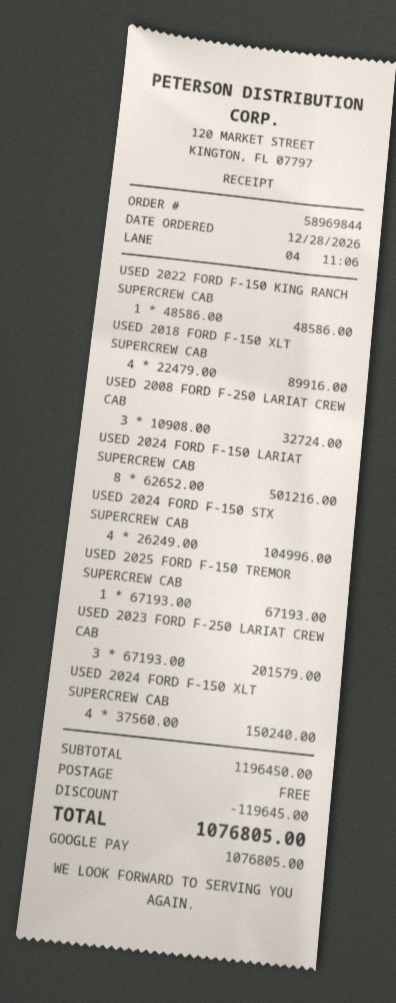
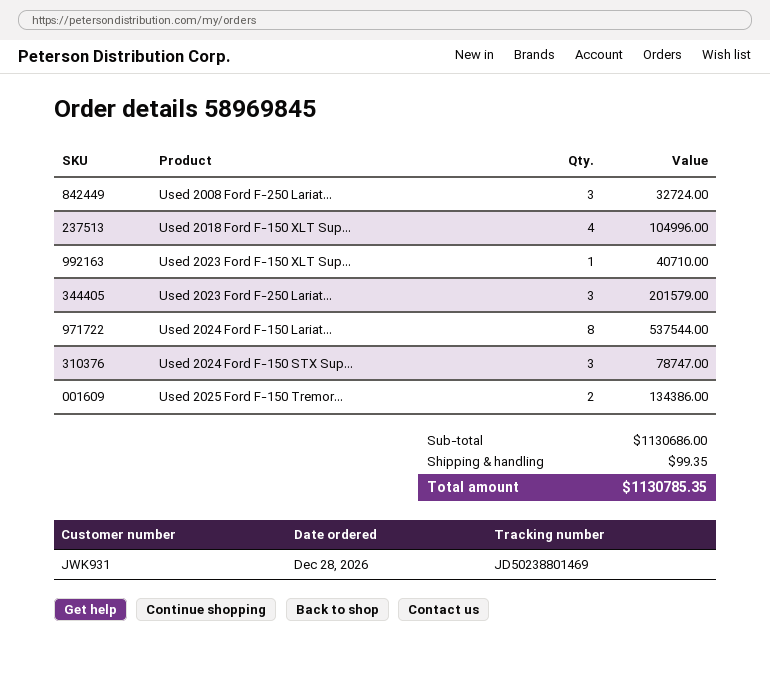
order number: 58969844 -> 58969845
USED 2022 FORD F-150 KING RANCH SUPERCREW CAB: 1 for 48586.00 -> none
USED 2018 FORD F-150 XLT SUPERCREW CAB: 4 for 89916.00 -> 4 for 104996.00
USED 2024 FORD F-150 LARIAT SUPERCREW CAB: 8 for 501216.00 -> 8 for 537544.00
USED 2024 FORD F-150 STX SUPERCREW CAB: 4 for 104996.00 -> 3 for 78747.00
USED 2025 FORD F-150 TREMOR SUPERCREW CAB: 1 for 67193.00 -> 2 for 134386.00
USED 2024 FORD F-150 XLT SUPERCREW CAB: 4 for 150240.00 -> none
Used 2023 Ford F-150 XLT Sup...: none -> 1 for 40710.00
subtotal: 1196450.00 -> 1130686.00
discount: 119645.00 -> none
shipping: 0.00 -> 99.35
total: 1076805.00 -> 1130785.35

